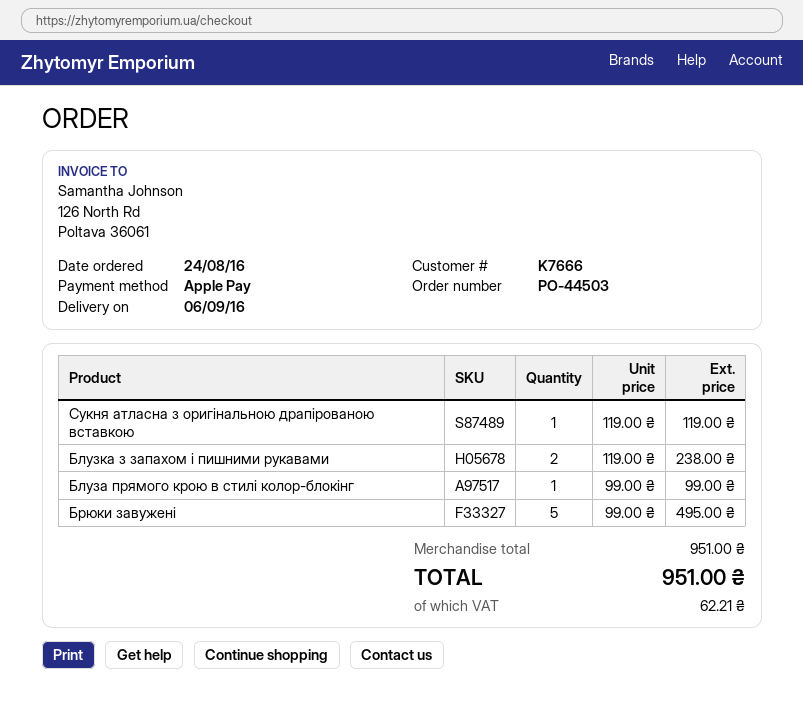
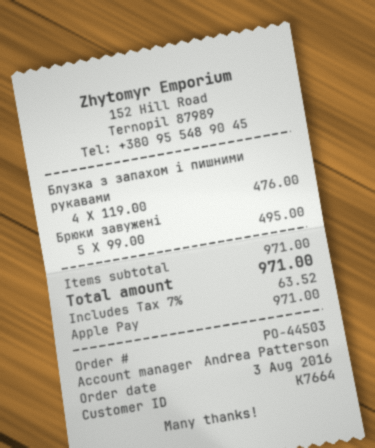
order date: 2016-08-24 -> 2016-08-03
customer number: K7666 -> K7664
Сукня атласна з оригінальною драпірованою вставкою: 1 x 119.00 = 119.00 -> none
Блузка з запахом і пишними рукавами: 2 x 119.00 = 238.00 -> 4 x 119.00 = 476.00
Блуза прямого крою в стилі колор-блокінг: 1 x 99.00 = 99.00 -> none
subtotal: 951.00 -> 971.00
tax: 62.21 -> 63.52
total: 951.00 -> 971.00

